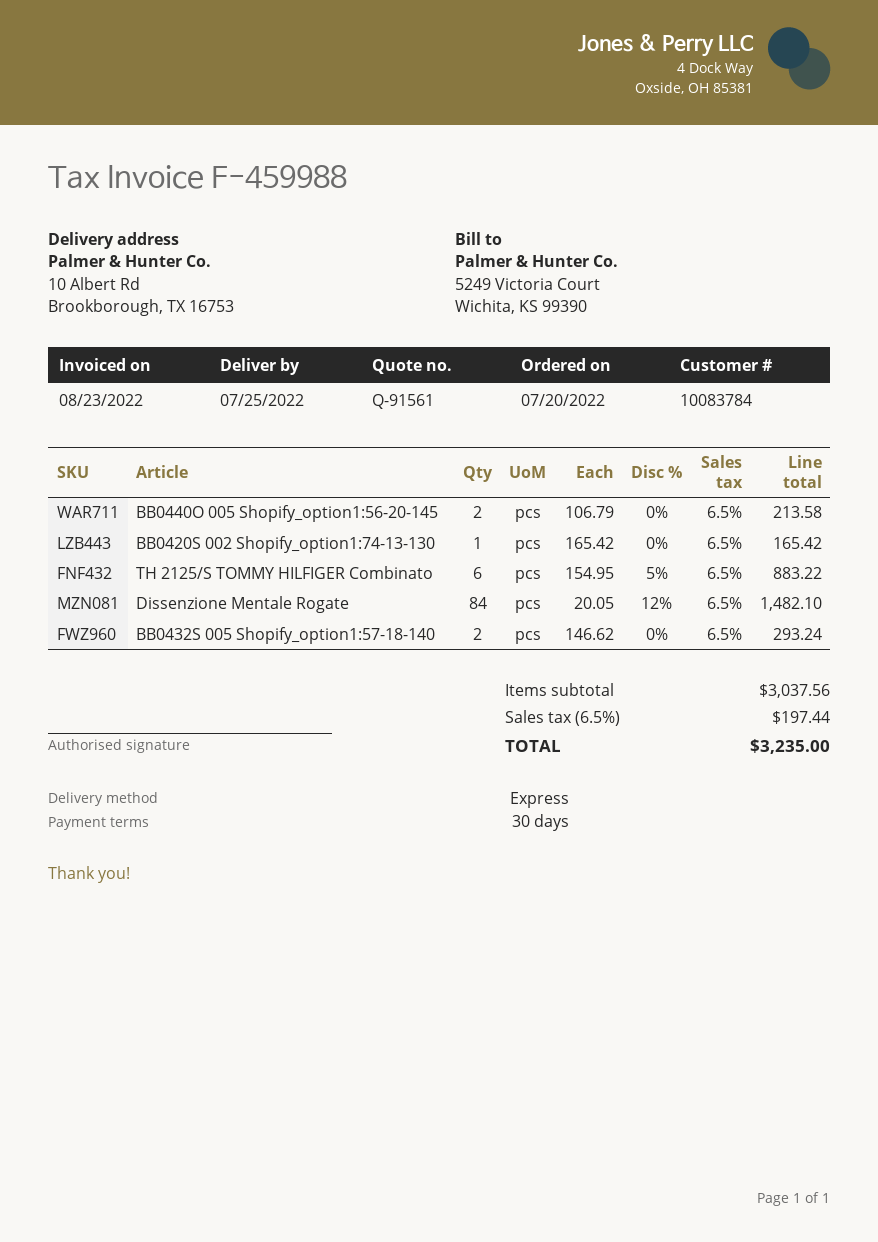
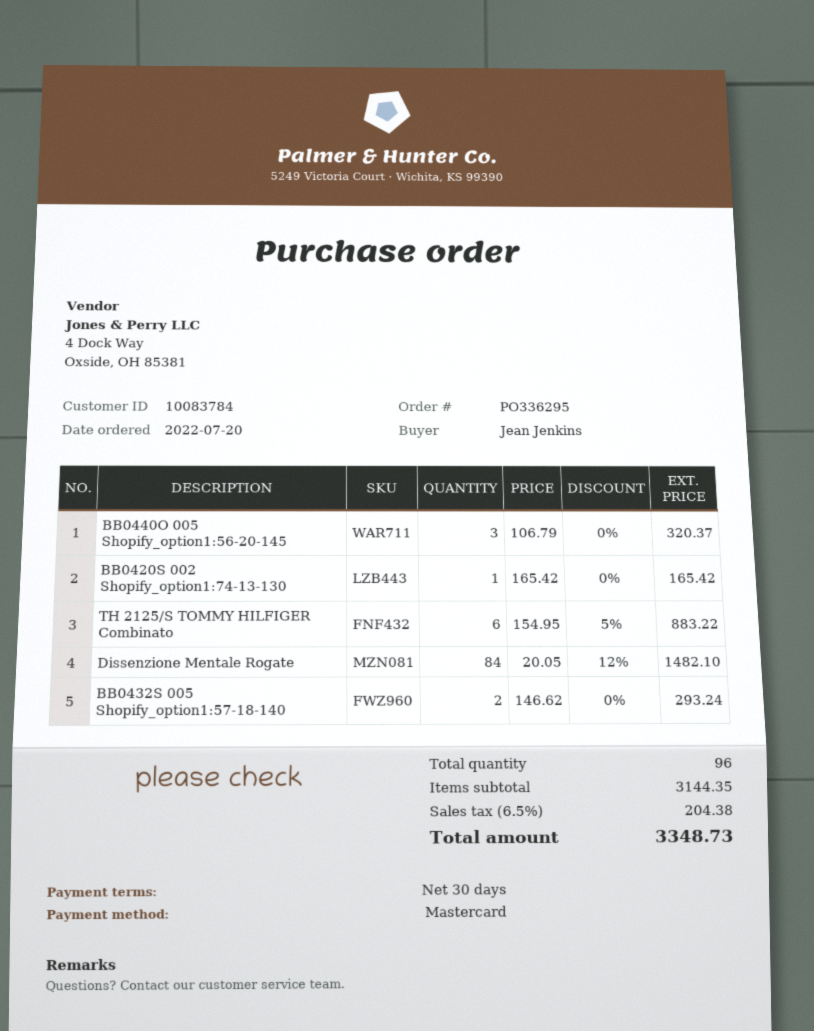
BB0440O 005 Shopify_option1:56-20-145: 2 x 106.79 = 213.58 -> 3 x 106.79 = 320.37
subtotal: 3037.56 -> 3144.35
tax: 6.5% = 197.44 -> 6.5% = 204.38
total: 3235.00 -> 3348.73

